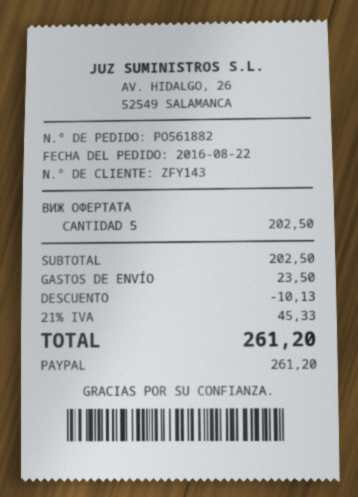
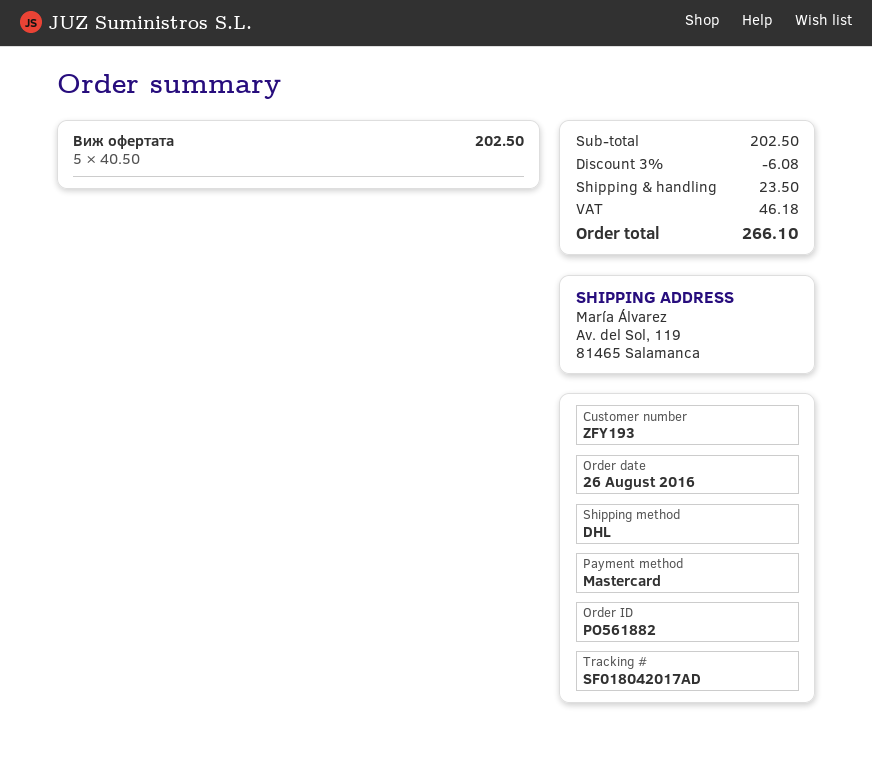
order date: 2016-08-22 -> 2016-08-26
customer number: ZFY143 -> ZFY193
payment method: PayPal -> Mastercard
discount: 10.13 -> 6.08
tax: 45.33 -> 46.18
total: 261.20 -> 266.10

